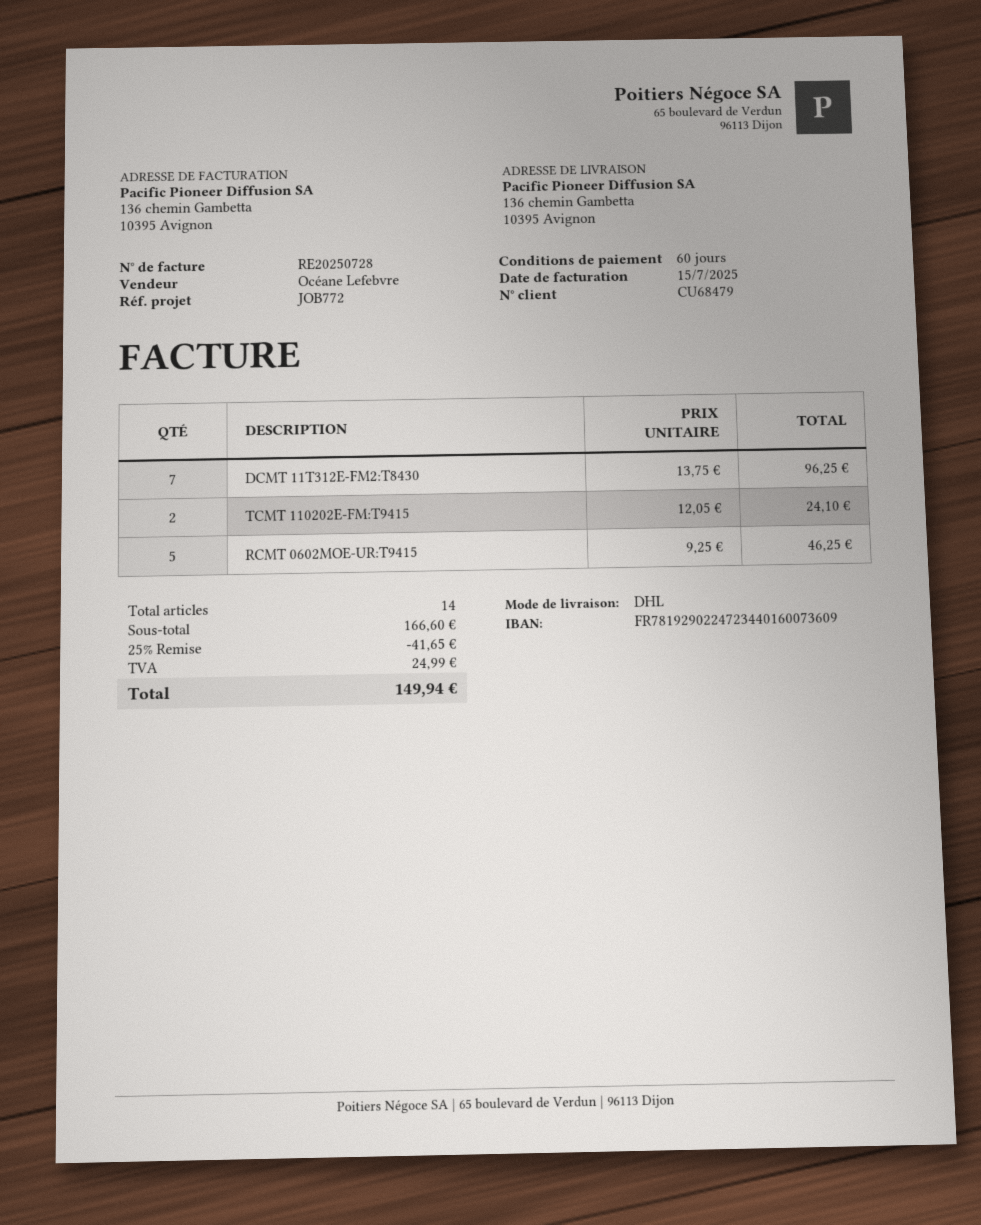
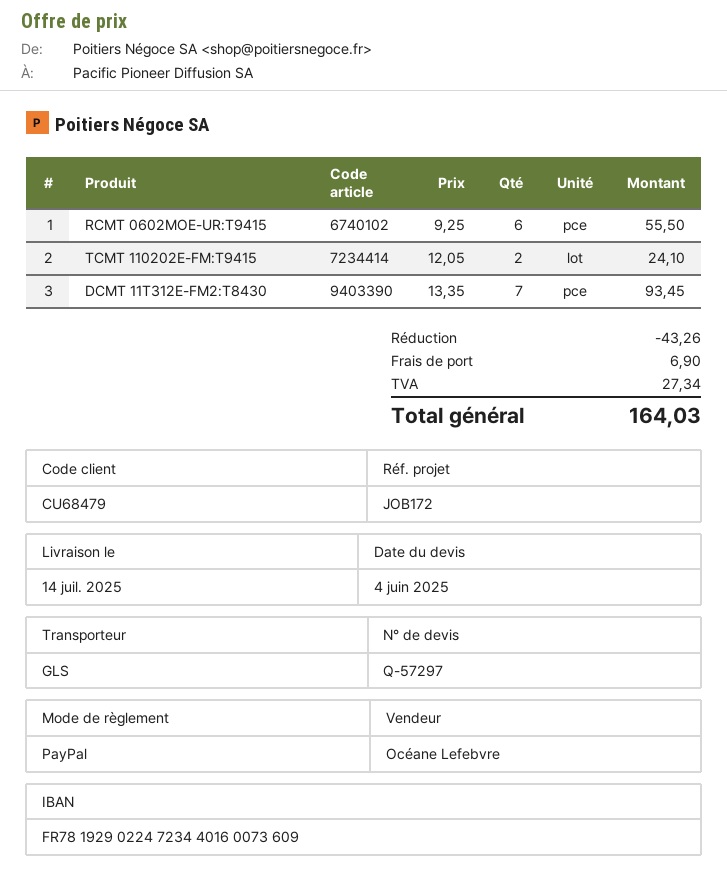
reference: JOB772 -> JOB172
shipping method: DHL -> GLS
DCMT 11T312E-FM2:T8430: 7 x 13.75 = 96.25 -> 7 x 13.35 = 93.45
RCMT 0602MOE-UR:T9415: 5 x 9.25 = 46.25 -> 6 x 9.25 = 55.50
discount: 41.65 -> 43.26
shipping: none -> 6.90
tax: 24.99 -> 27.34
total: 149.94 -> 164.03

